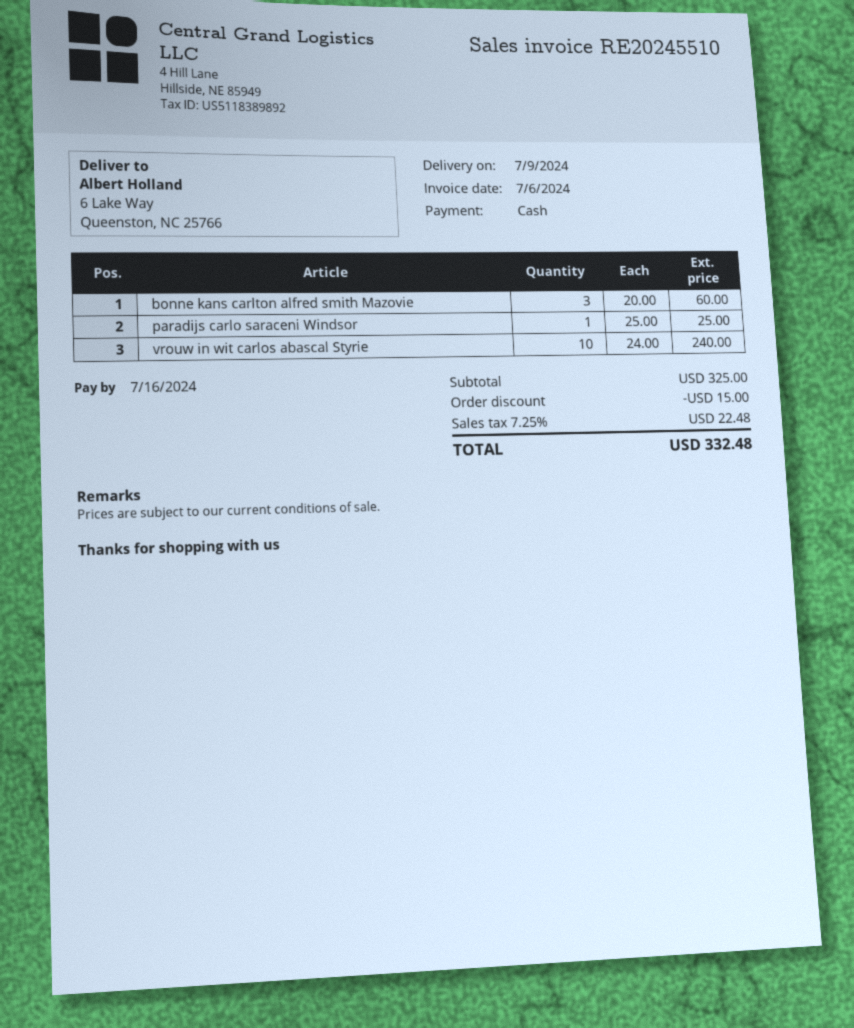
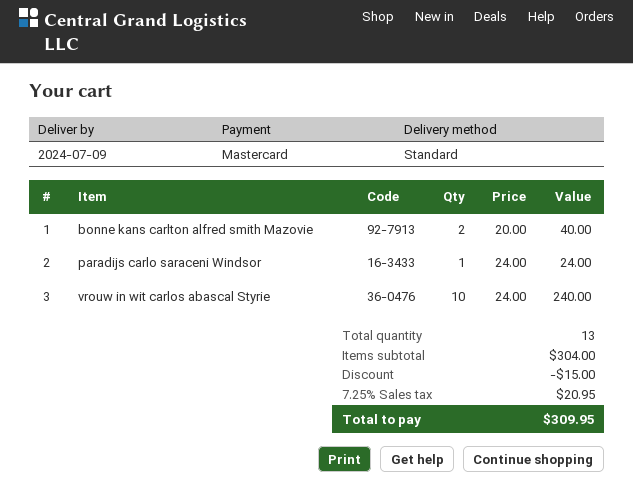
payment method: cash -> Mastercard
bonne kans carlton alfred smith Mazovie: 3 x 20.00 = 60.00 -> 2 x 20.00 = 40.00
paradijs carlo saraceni Windsor: 1 x 25.00 = 25.00 -> 1 x 24.00 = 24.00
subtotal: 325.00 -> 304.00
tax: 7.25% = 22.48 -> 7.25% = 20.95
total: 332.48 -> 309.95

